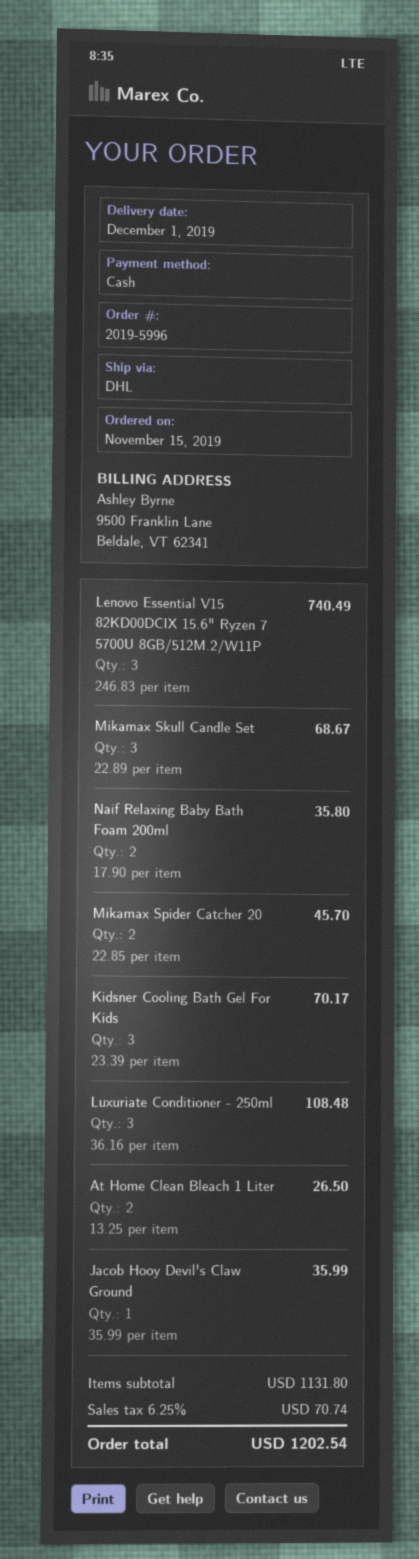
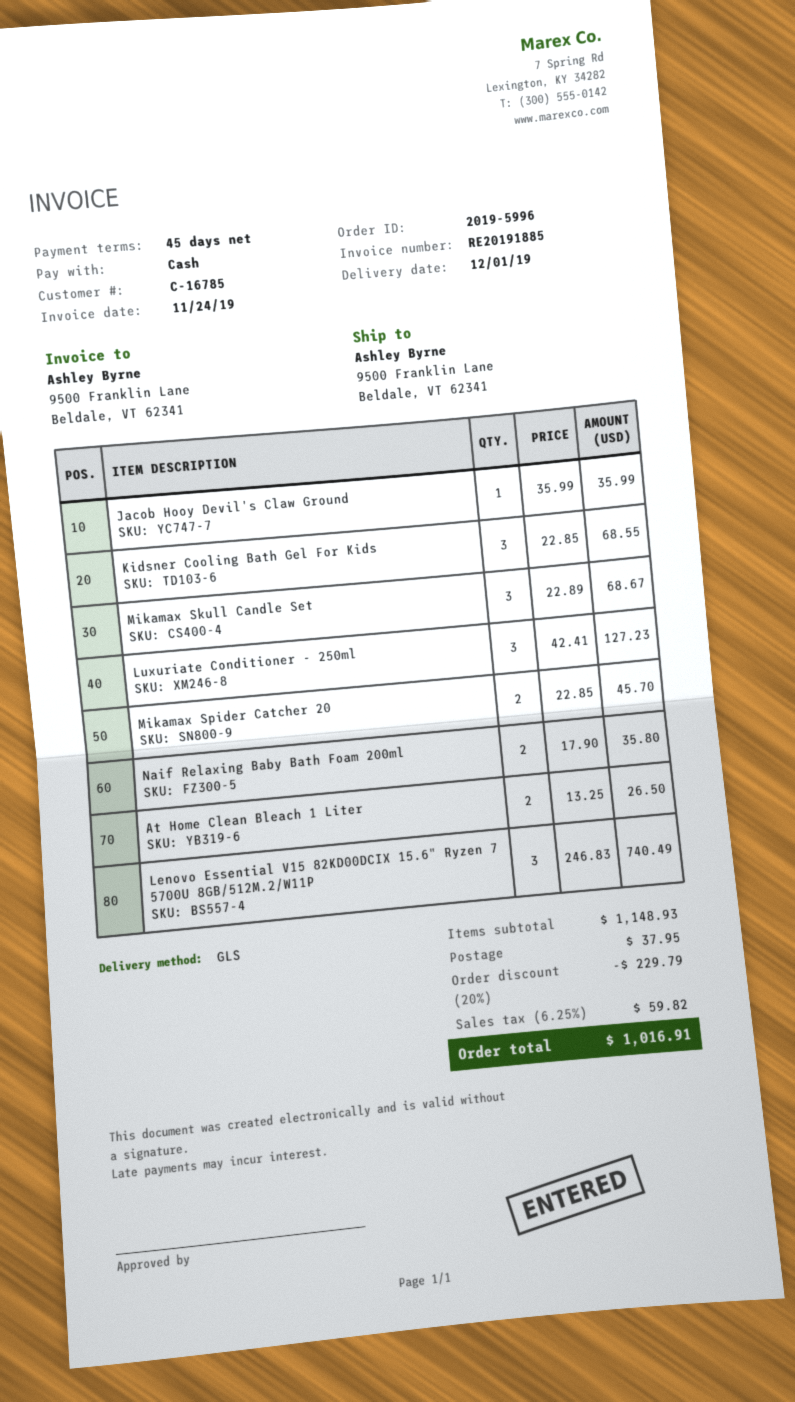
shipping method: DHL -> GLS
Kidsner Cooling Bath Gel For Kids: 3 x 23.39 = 70.17 -> 3 x 22.85 = 68.55
Luxuriate Conditioner - 250ml: 3 x 36.16 = 108.48 -> 3 x 42.41 = 127.23
subtotal: 1131.80 -> 1148.93
discount: none -> 20% = 229.79
shipping: none -> 37.95
tax: 6.25% = 70.74 -> 6.25% = 59.82
total: 1202.54 -> 1016.91

